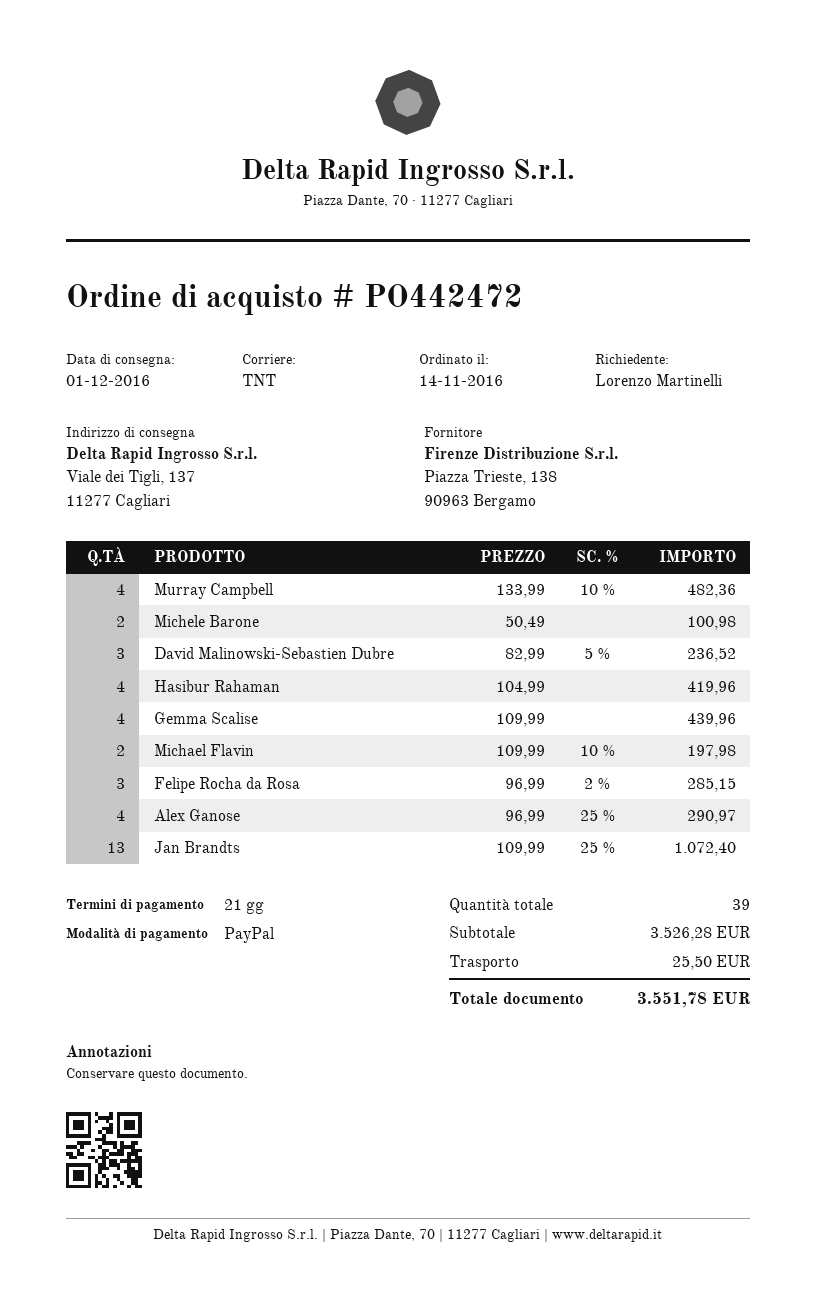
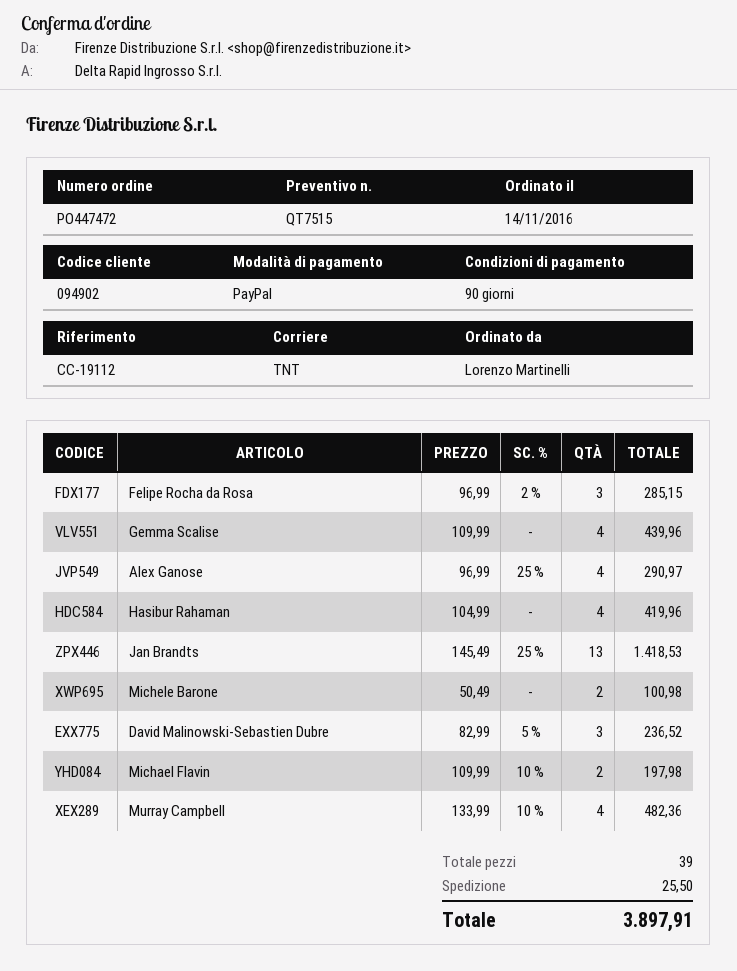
order number: PO442472 -> PO447472
payment terms: 21 days -> 90 days
Jan Brandts: 13 x 109.99 - 25% = 1072.40 -> 13 x 145.49 - 25% = 1418.53
total: 3551.78 -> 3897.91

